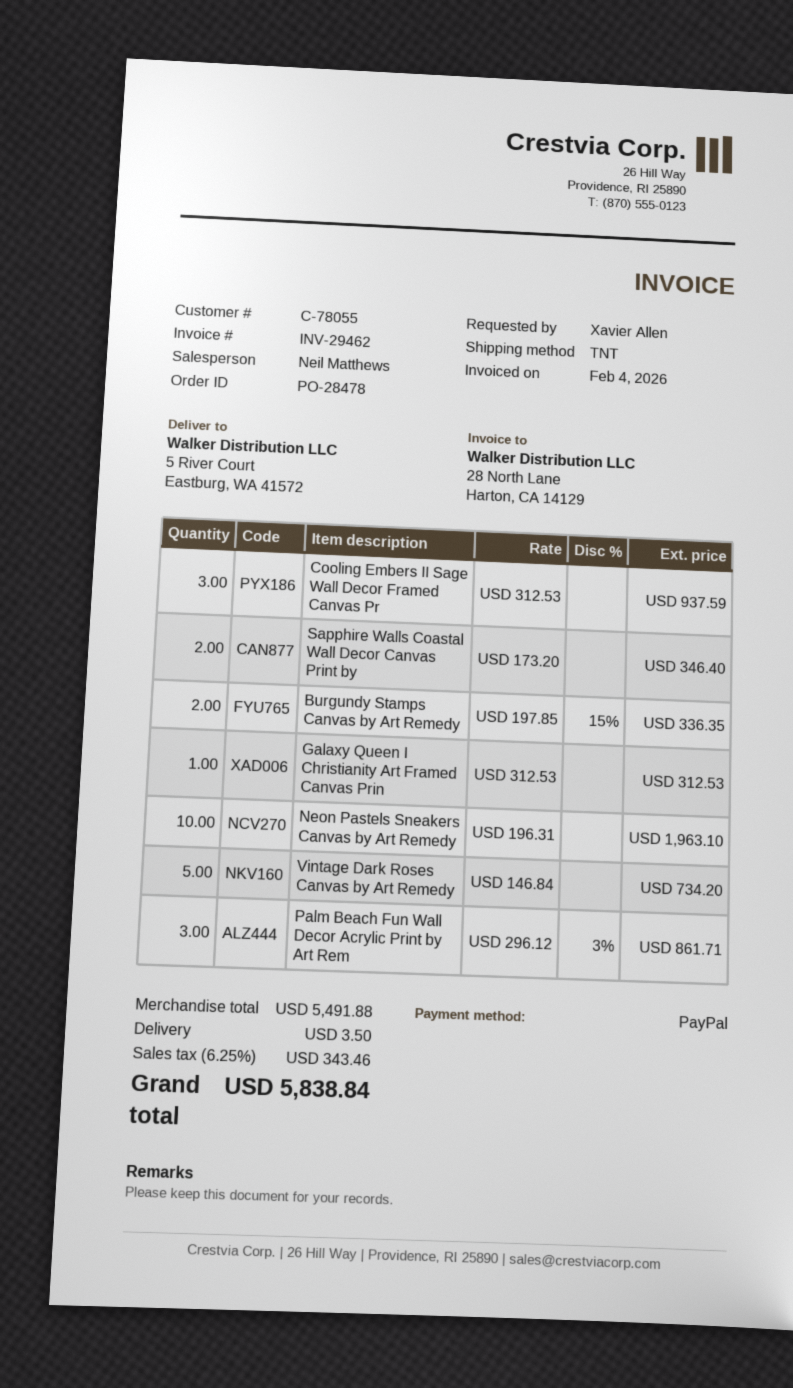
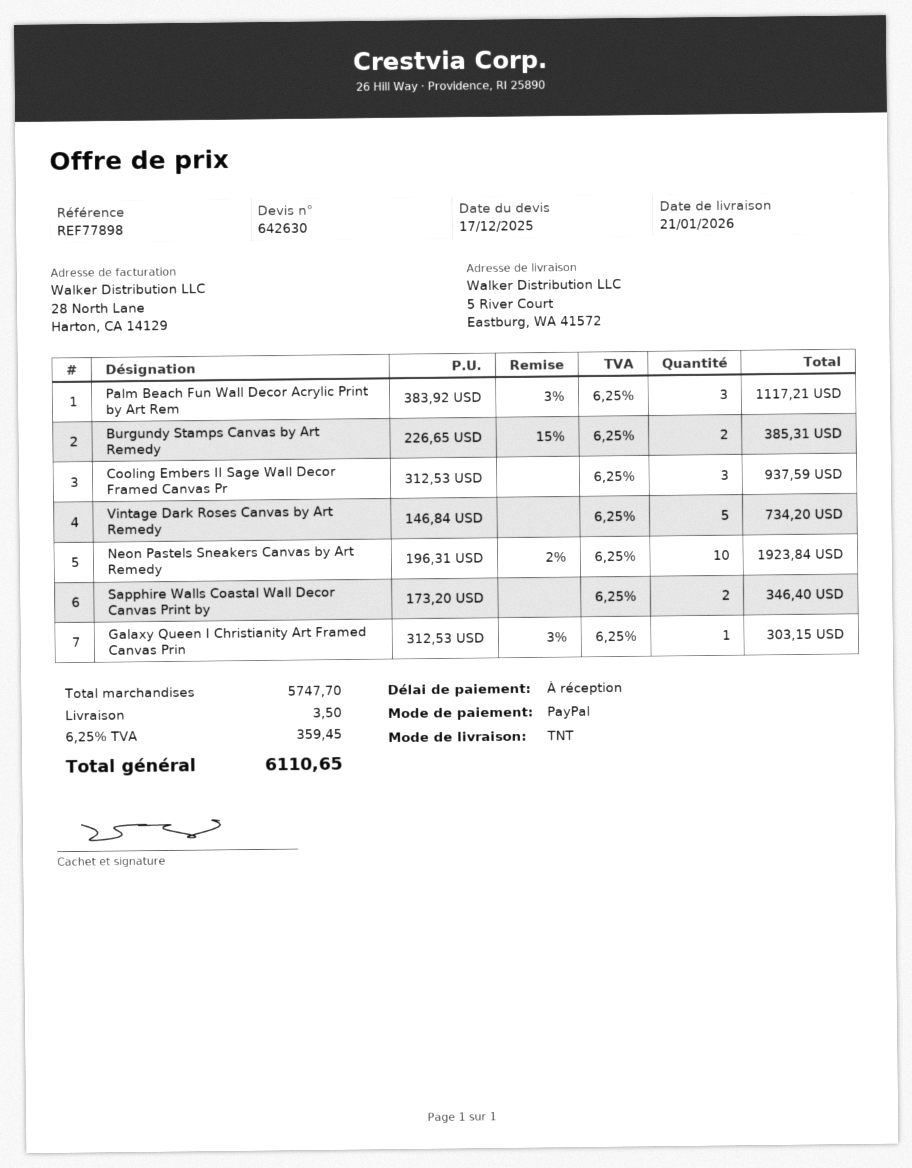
Burgundy Stamps Canvas by Art Remedy: 2 x 197.85 - 15% = 336.35 -> 2 x 226.65 - 15% = 385.31
Galaxy Queen I Christianity Art Framed Canvas Prin: 1 x 312.53 = 312.53 -> 1 x 312.53 - 3% = 303.15
Neon Pastels Sneakers Canvas by Art Remedy: 10 x 196.31 = 1963.10 -> 10 x 196.31 - 2% = 1923.84
Palm Beach Fun Wall Decor Acrylic Print by Art Rem: 3 x 296.12 - 3% = 861.71 -> 3 x 383.92 - 3% = 1117.21
subtotal: 5491.88 -> 5747.70
tax: 6.25% = 343.46 -> 6.25% = 359.45
total: 5838.84 -> 6110.65

